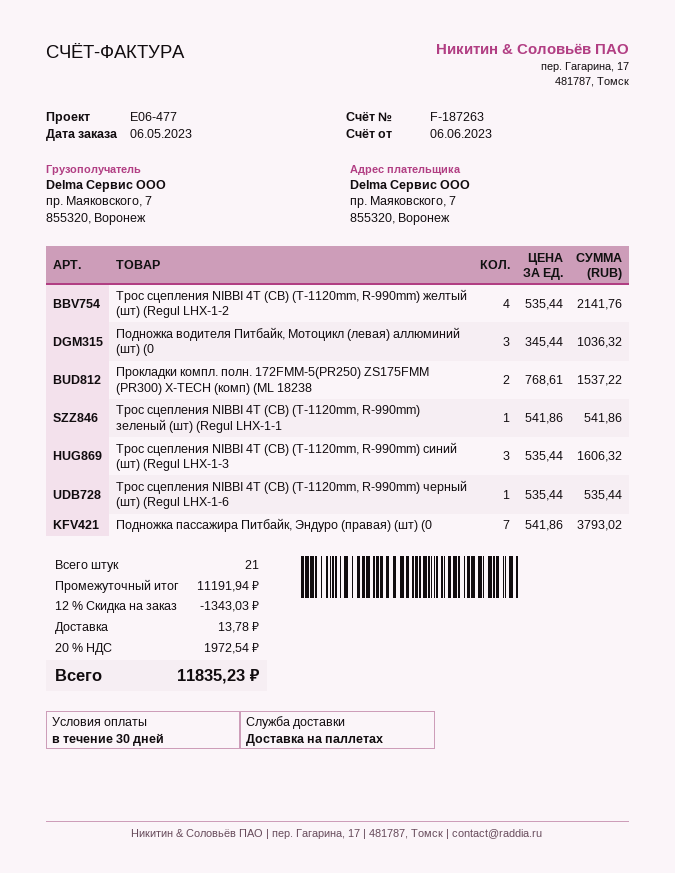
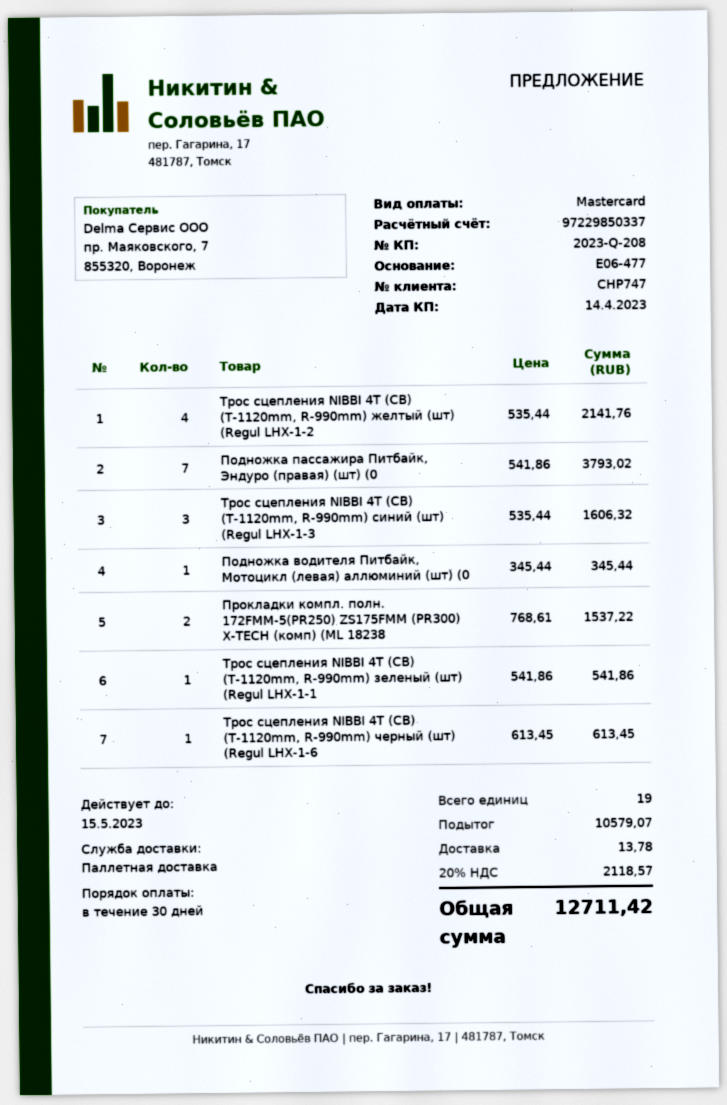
Подножка водителя Питбайк, Мотоцикл (левая) аллюминий (шт) (0: 3 x 345.44 = 1036.32 -> 1 x 345.44 = 345.44
Трос сцепления NIBBI 4T (CB) (T-1120mm, R-990mm) черный (шт) (Regul LHX-1-6: 1 x 535.44 = 535.44 -> 1 x 613.45 = 613.45
total quantity: 21 -> 19
subtotal: 11191.94 -> 10579.07
discount: 12% = 1343.03 -> none
tax: 20% = 1972.54 -> 20% = 2118.57
total: 11835.23 -> 12711.42

